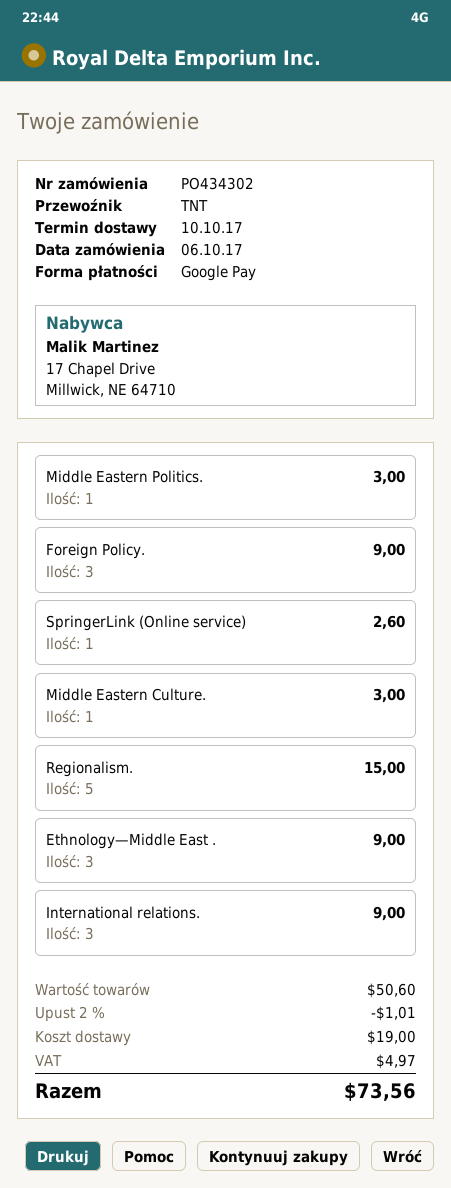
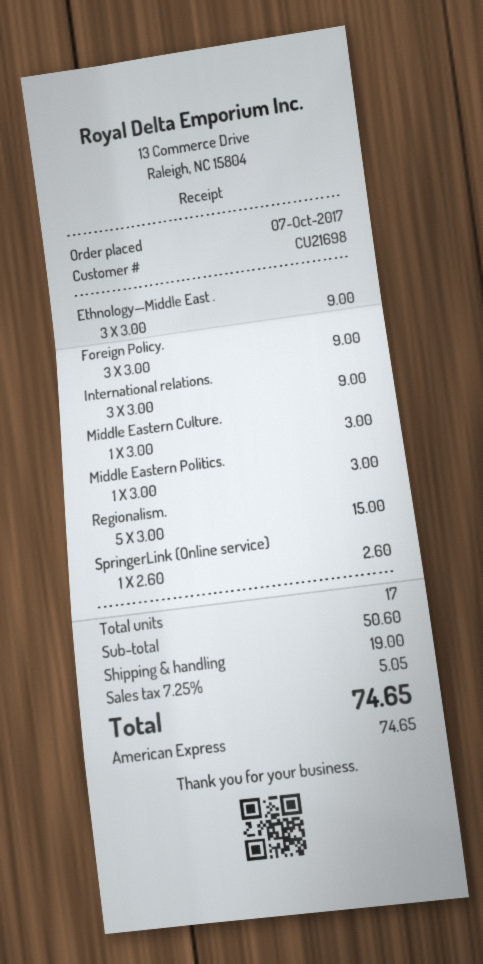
order date: 2017-10-06 -> 2017-10-07
payment method: Google Pay -> American Express
discount: 2% = 1.01 -> none
tax: 4.97 -> 5.05
total: 73.56 -> 74.65

